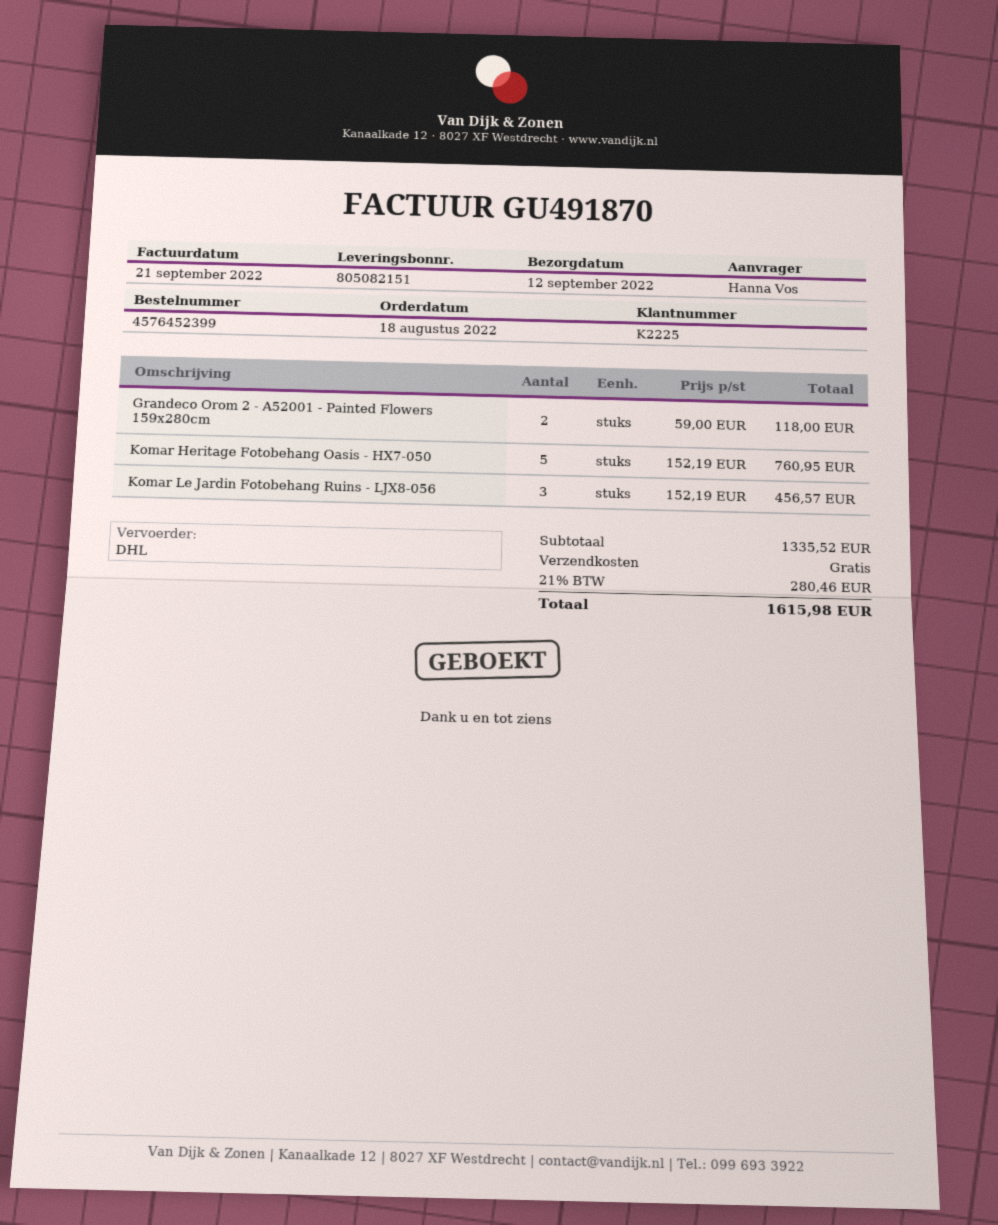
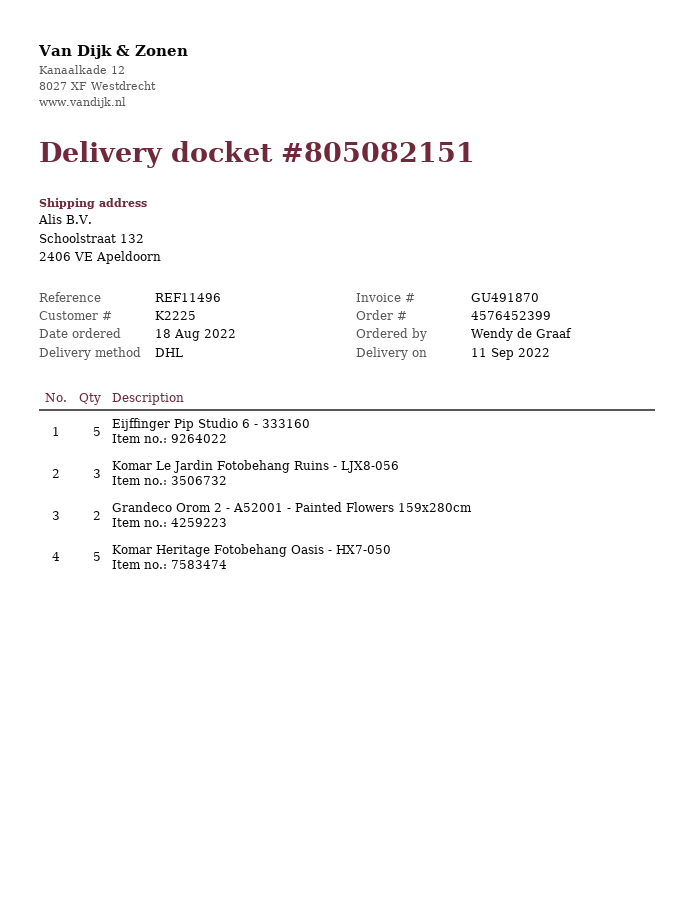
delivery date: 2022-09-12 -> 2022-09-11
ordered by: Hanna Vos -> Wendy de Graaf
Eijffinger Pip Studio 6 - 333160: none -> 5

